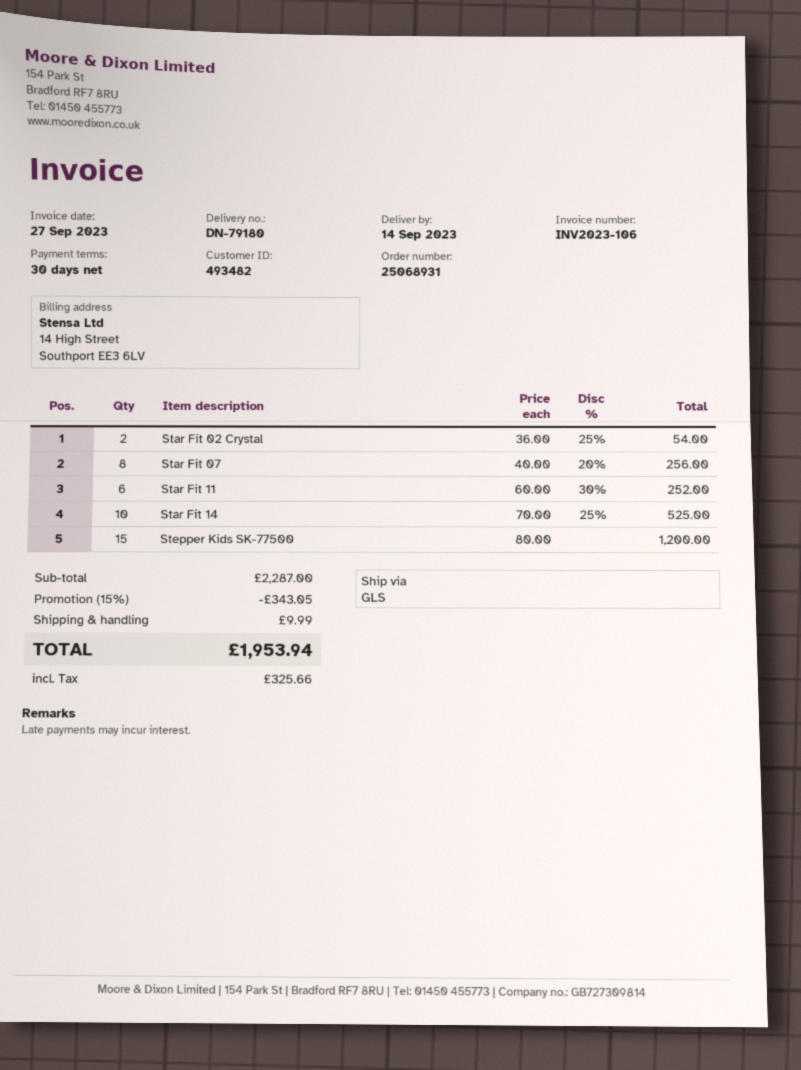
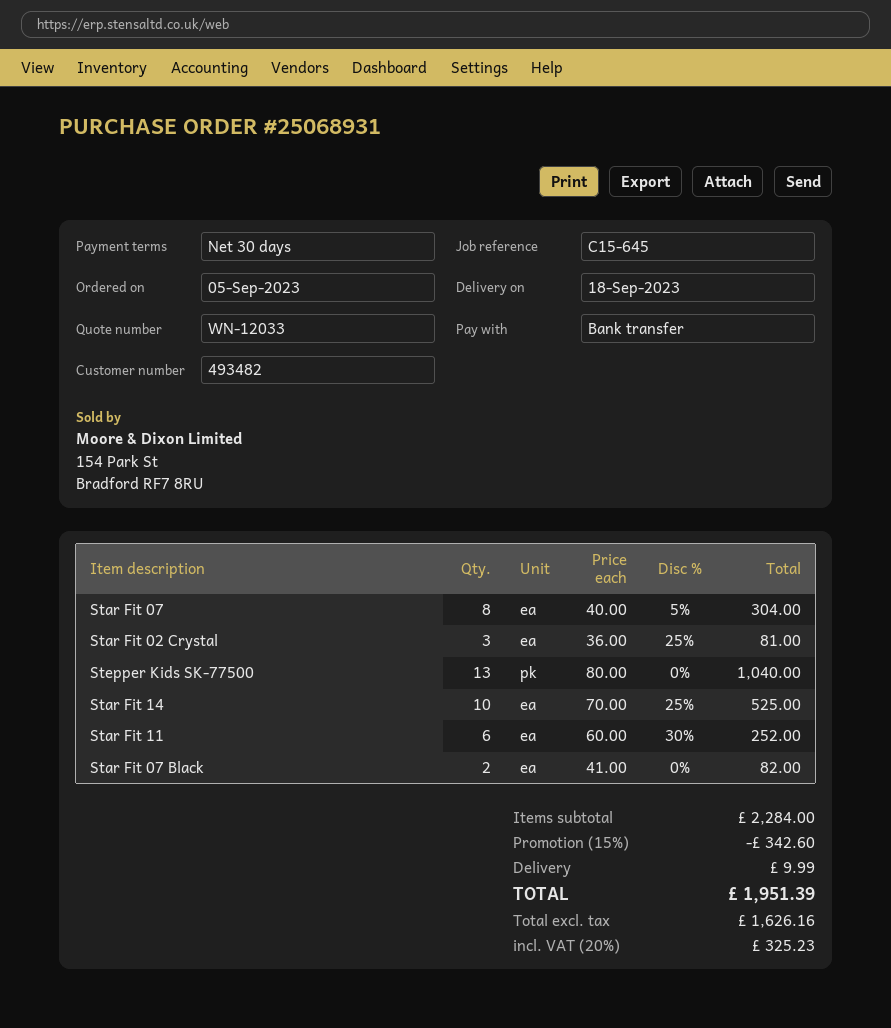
delivery date: 2023-09-14 -> 2023-09-18
Star Fit 02 Crystal: 2 x 36.00 - 25% = 54.00 -> 3 x 36.00 - 25% = 81.00
Star Fit 07: 8 x 40.00 - 20% = 256.00 -> 8 x 40.00 - 5% = 304.00
Stepper Kids SK-77500: 15 x 80.00 = 1200.00 -> 13 x 80.00 = 1040.00
Star Fit 07 Black: none -> 2 x 41.00 = 82.00
subtotal: 2287.00 -> 2284.00
discount: 15% = 343.05 -> 15% = 342.60
tax: 325.66 -> 325.23
total: 1953.94 -> 1951.39

